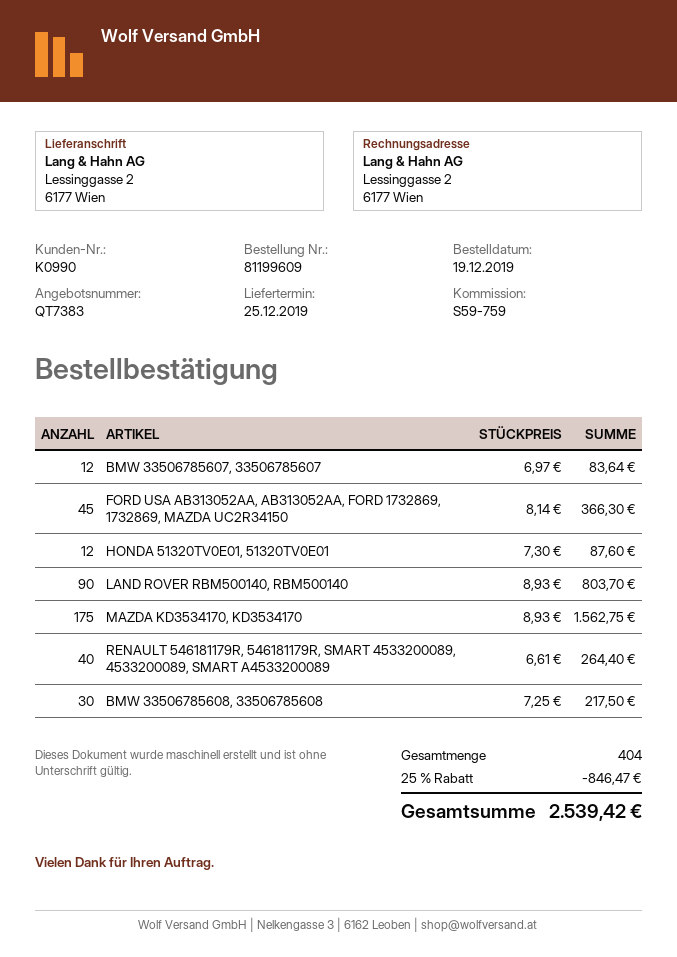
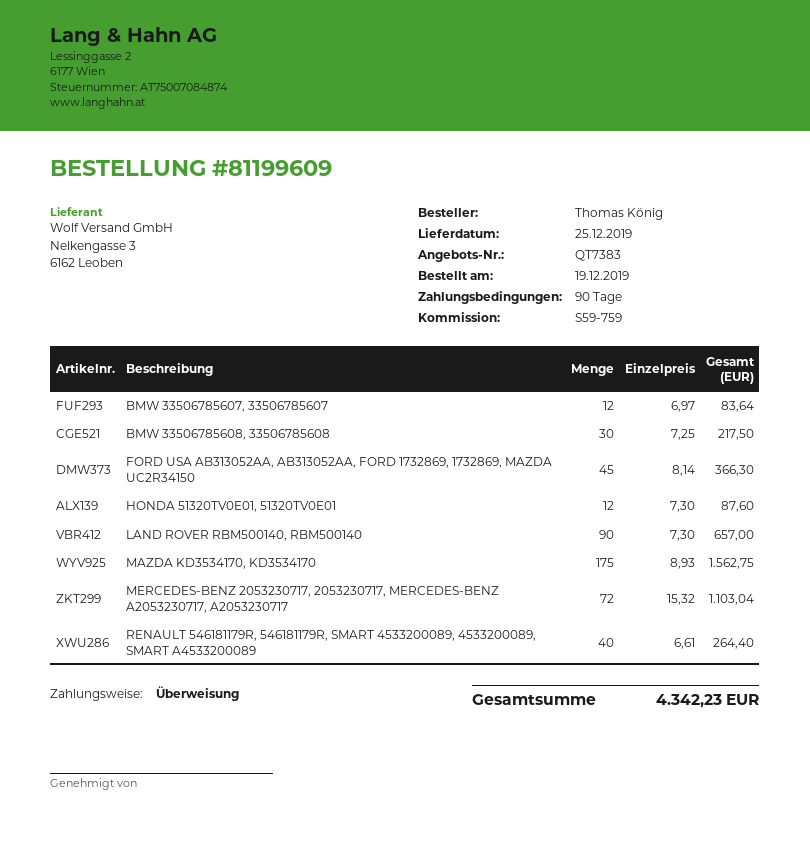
LAND ROVER RBM500140, RBM500140: 90 x 8.93 = 803.70 -> 90 x 7.30 = 657.00
MERCEDES-BENZ 2053230717, 2053230717, MERCEDES-BENZ A2053230717, A2053230717: none -> 72 x 15.32 = 1103.04
discount: 25% = 846.47 -> none
total: 2539.42 -> 4342.23

